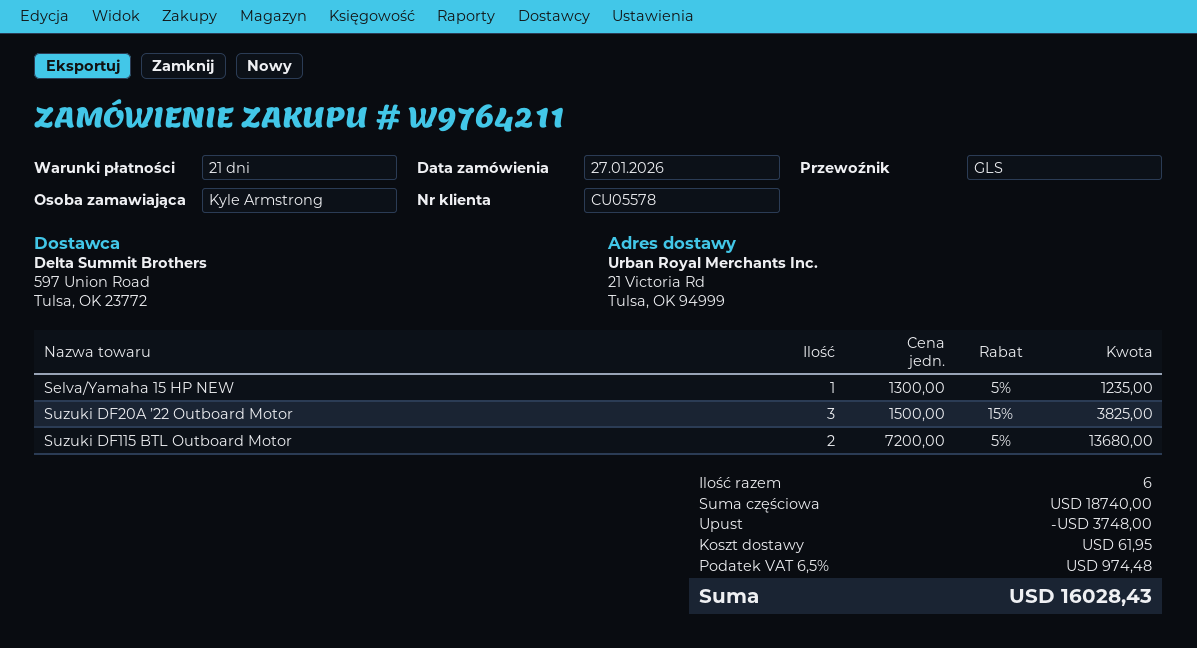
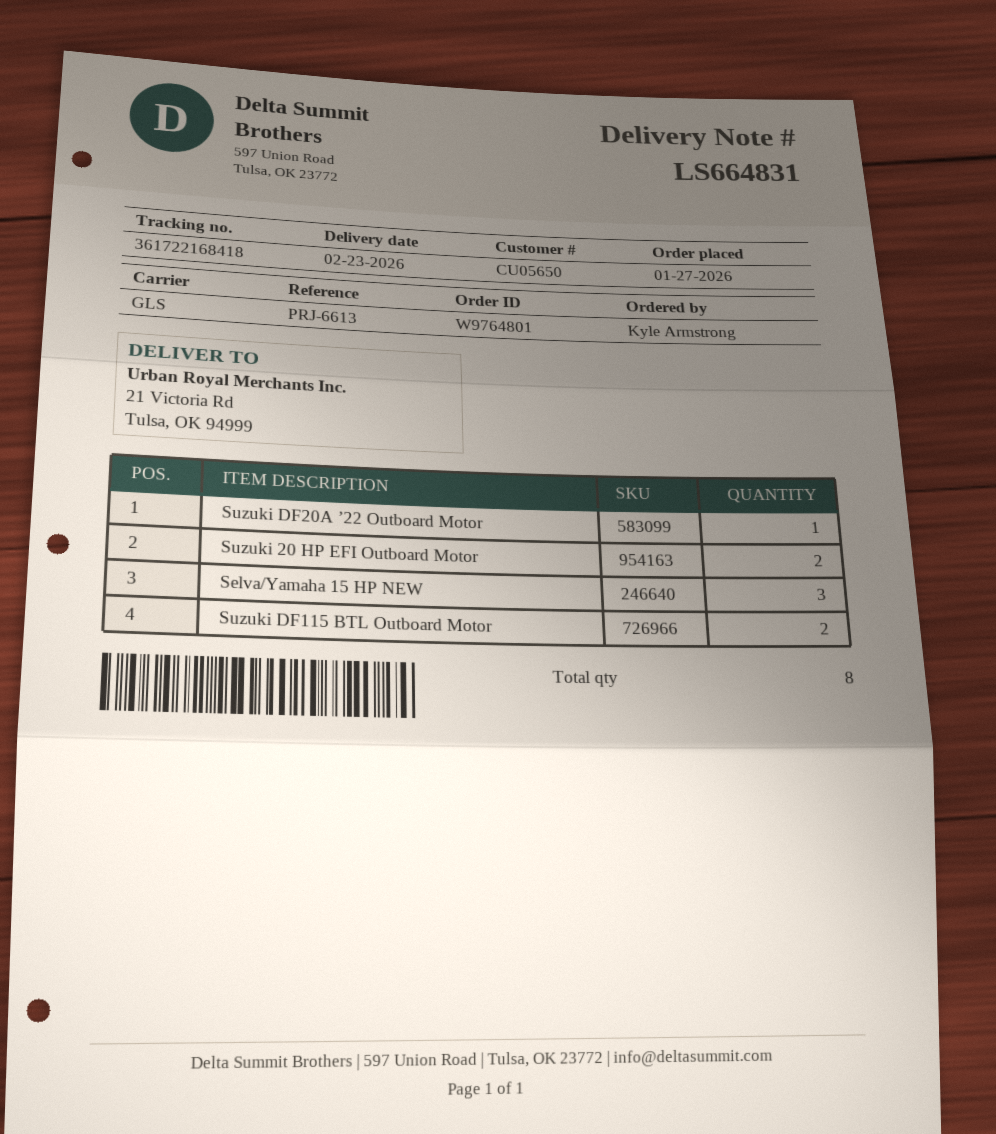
order number: W9764211 -> W9764801
customer number: CU05578 -> CU05650
Selva/Yamaha 15 HP NEW: 1 -> 3
Suzuki DF20A ’22 Outboard Motor: 3 -> 1
Suzuki 20 HP EFI Outboard Motor: none -> 2
total quantity: 6 -> 8

